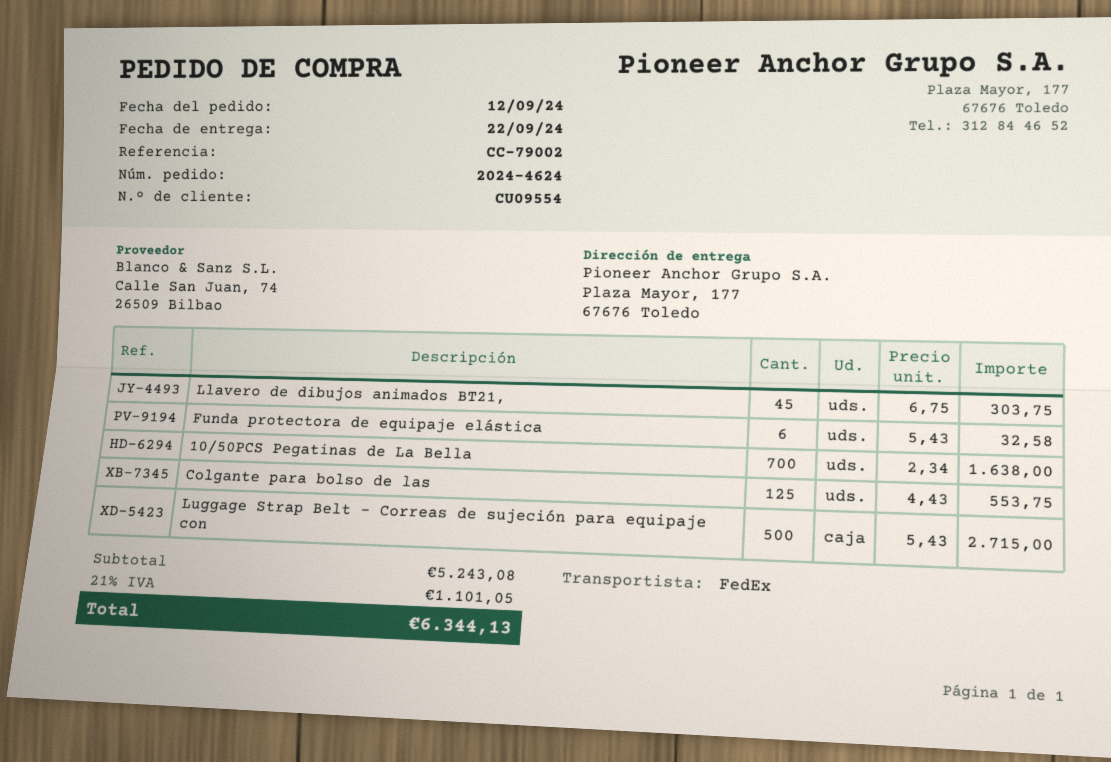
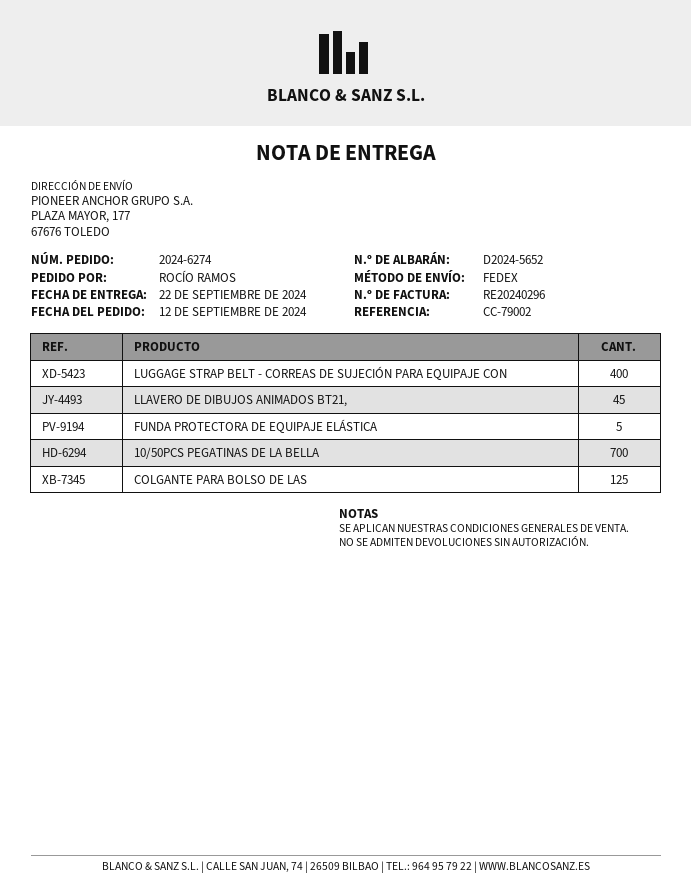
order number: 2024-4624 -> 2024-6274
Funda protectora de equipaje elástica: 6 -> 5
Luggage Strap Belt - Correas de sujeción para equipaje con: 500 -> 400

